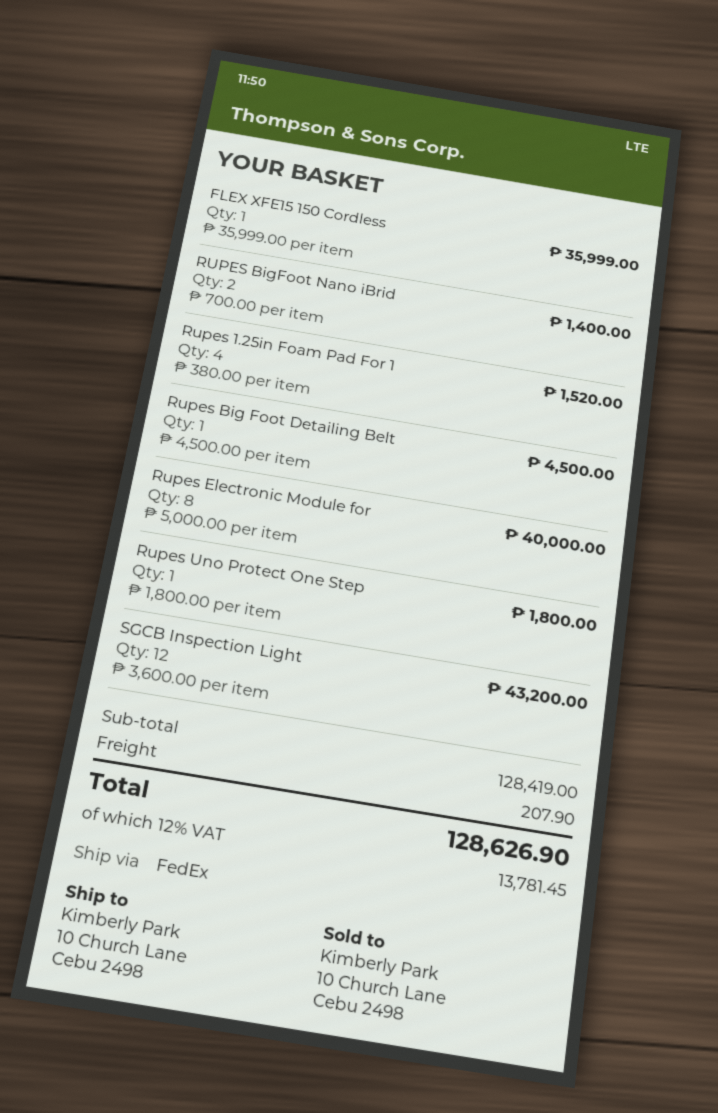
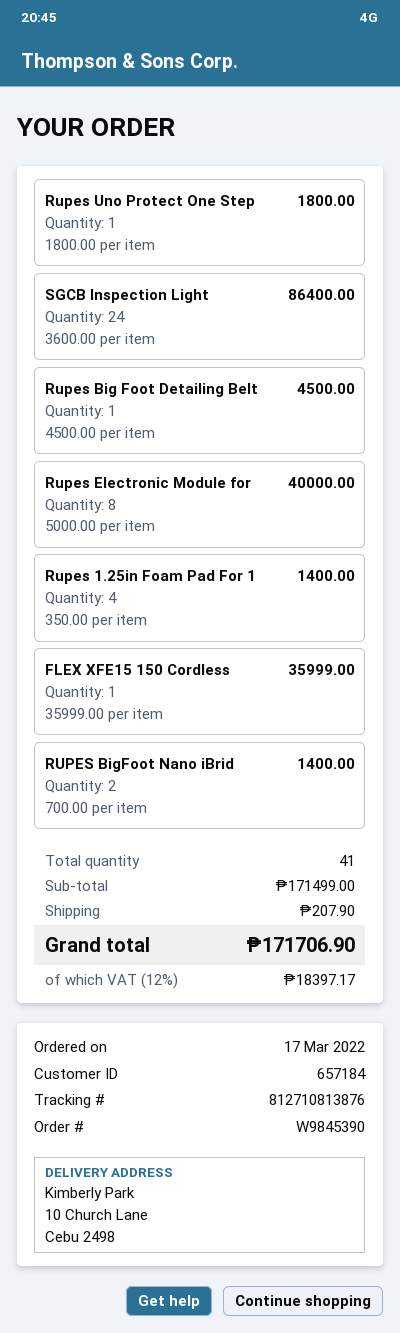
Rupes 1.25in Foam Pad For 1: 4 x 380.00 = 1520.00 -> 4 x 350.00 = 1400.00
SGCB Inspection Light: 12 x 3600.00 = 43200.00 -> 24 x 3600.00 = 86400.00
subtotal: 128419.00 -> 171499.00
tax: 12% = 13781.45 -> 12% = 18397.17
total: 128626.90 -> 171706.90

